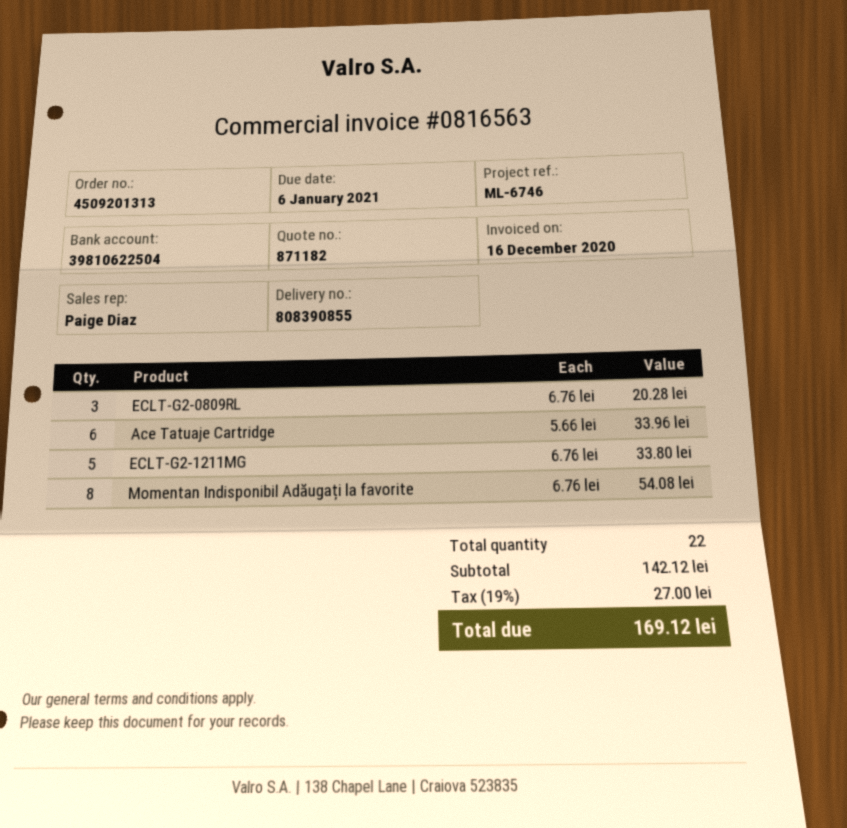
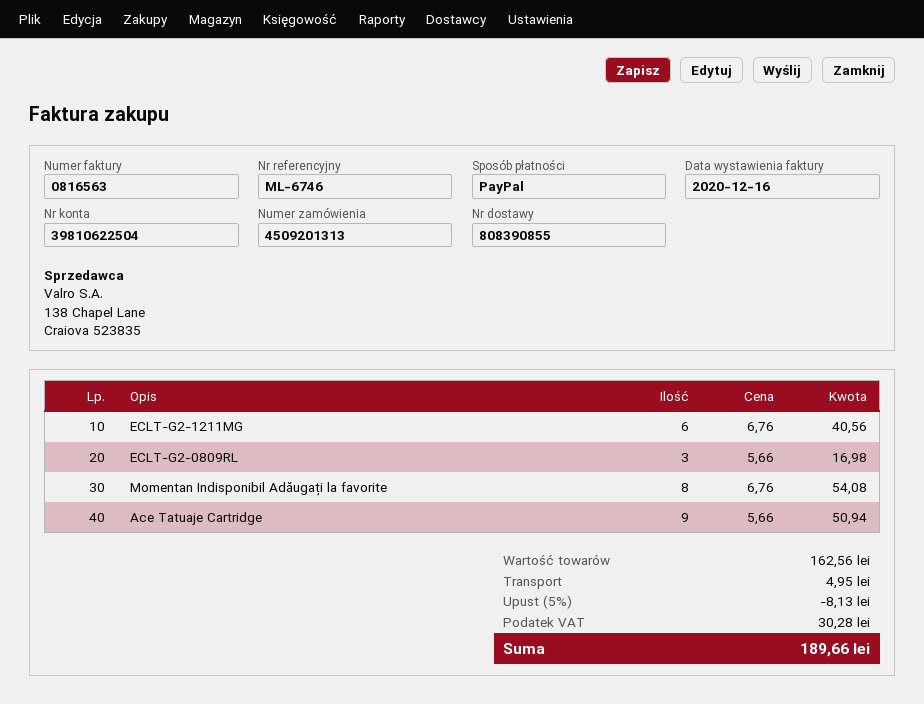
ECLT-G2-0809RL: 3 x 6.76 = 20.28 -> 3 x 5.66 = 16.98
Ace Tatuaje Cartridge: 6 x 5.66 = 33.96 -> 9 x 5.66 = 50.94
ECLT-G2-1211MG: 5 x 6.76 = 33.80 -> 6 x 6.76 = 40.56
subtotal: 142.12 -> 162.56
discount: none -> 5% = 8.13
shipping: none -> 4.95
tax: 27.00 -> 30.28
total: 169.12 -> 189.66

